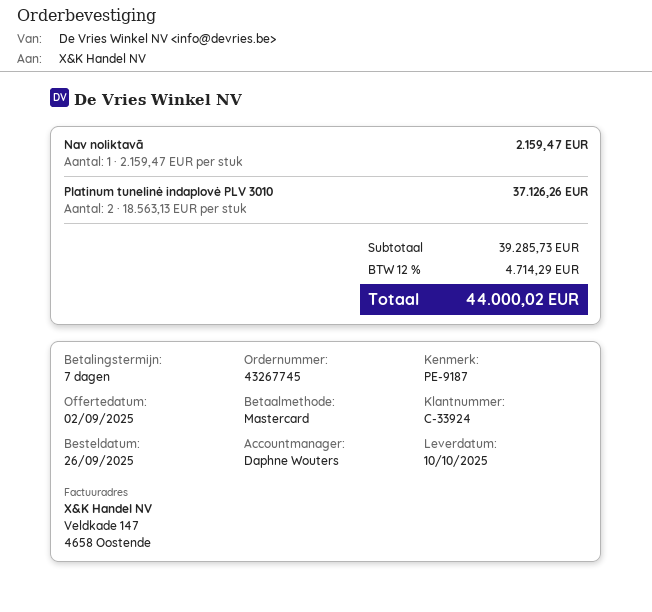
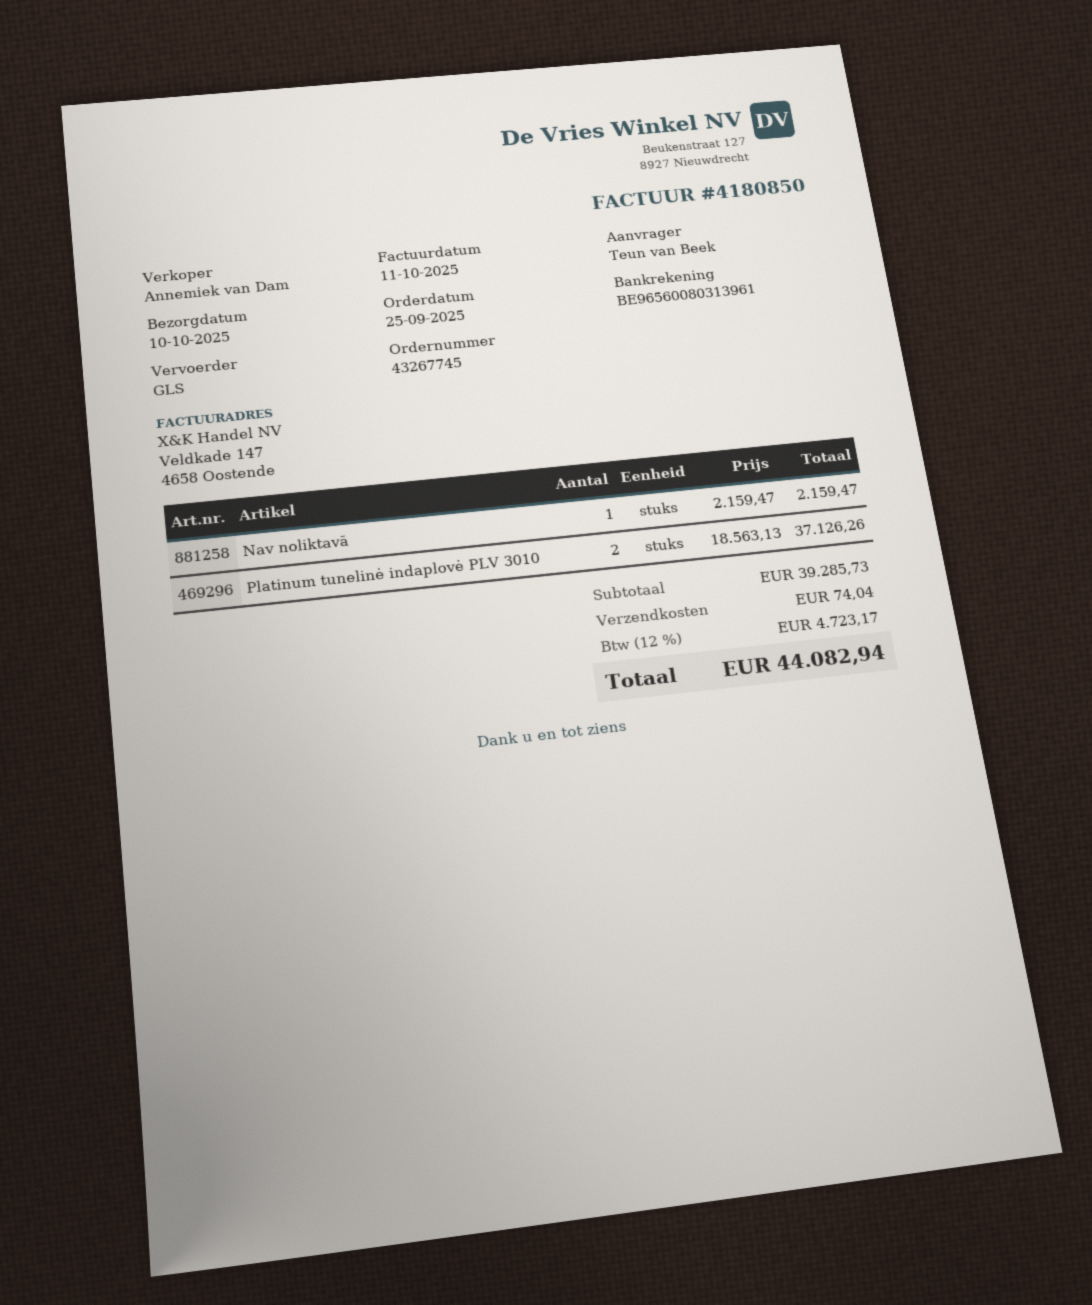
order date: 2025-09-26 -> 2025-09-25
sales rep: Daphne Wouters -> Annemiek van Dam
shipping: none -> 74.04
tax: 12% = 4714.29 -> 12% = 4723.17
total: 44000.02 -> 44082.94

